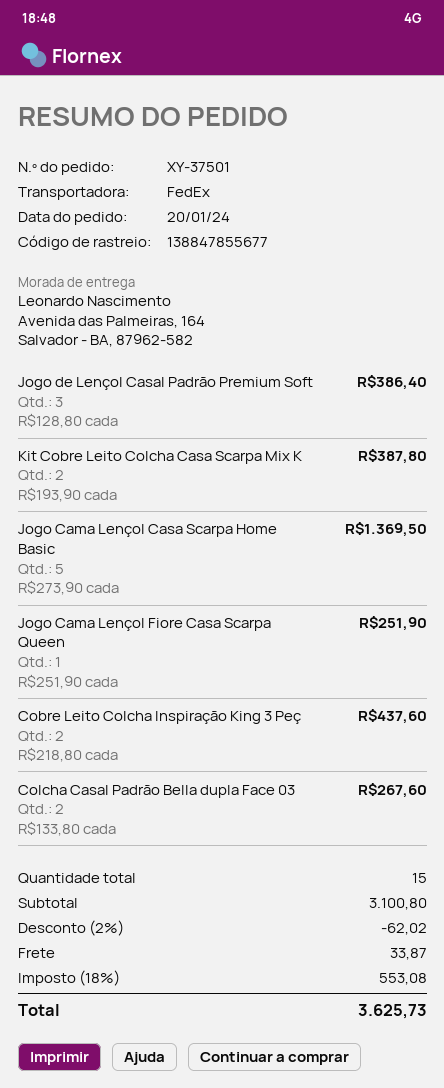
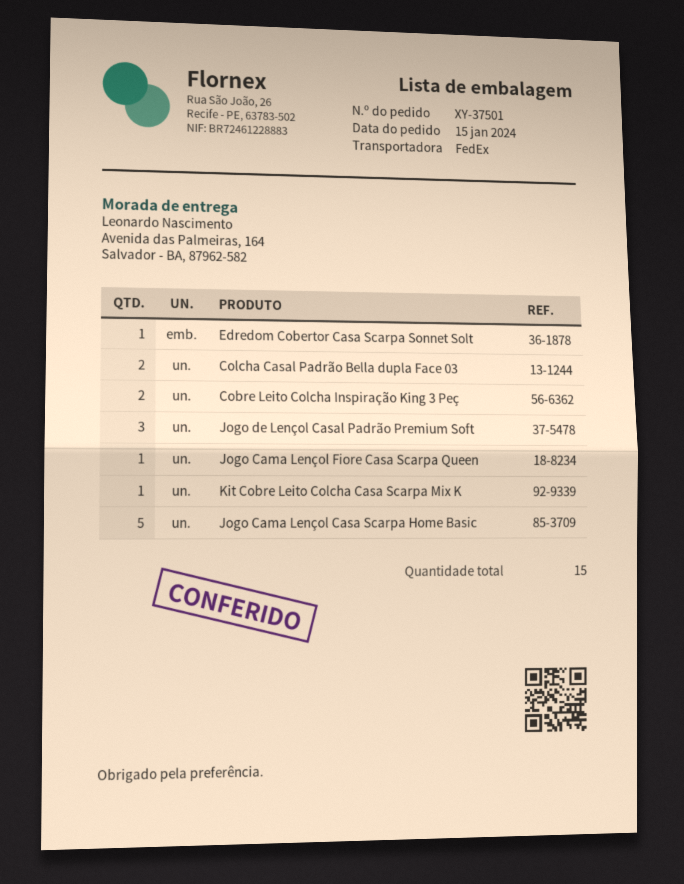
order date: 2024-01-20 -> 2024-01-15
Kit Cobre Leito Colcha Casa Scarpa Mix K: 2 -> 1
Edredom Cobertor Casa Scarpa Sonnet Solt: none -> 1

